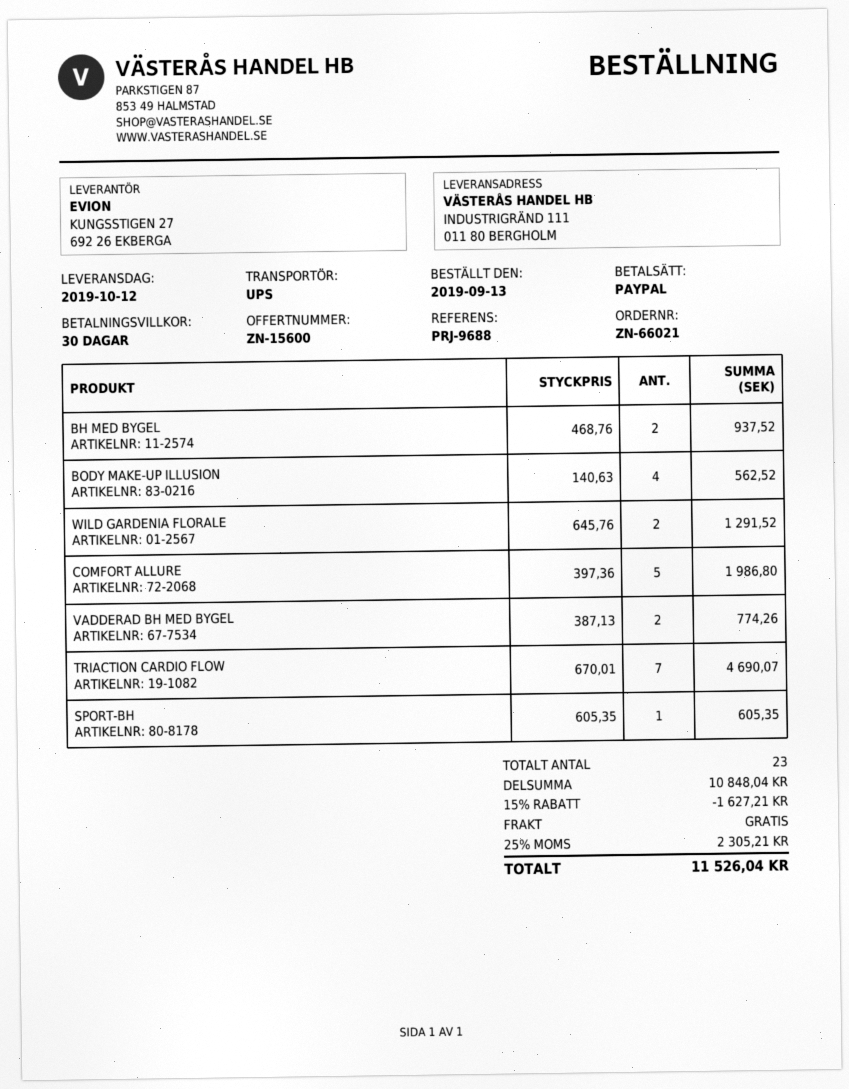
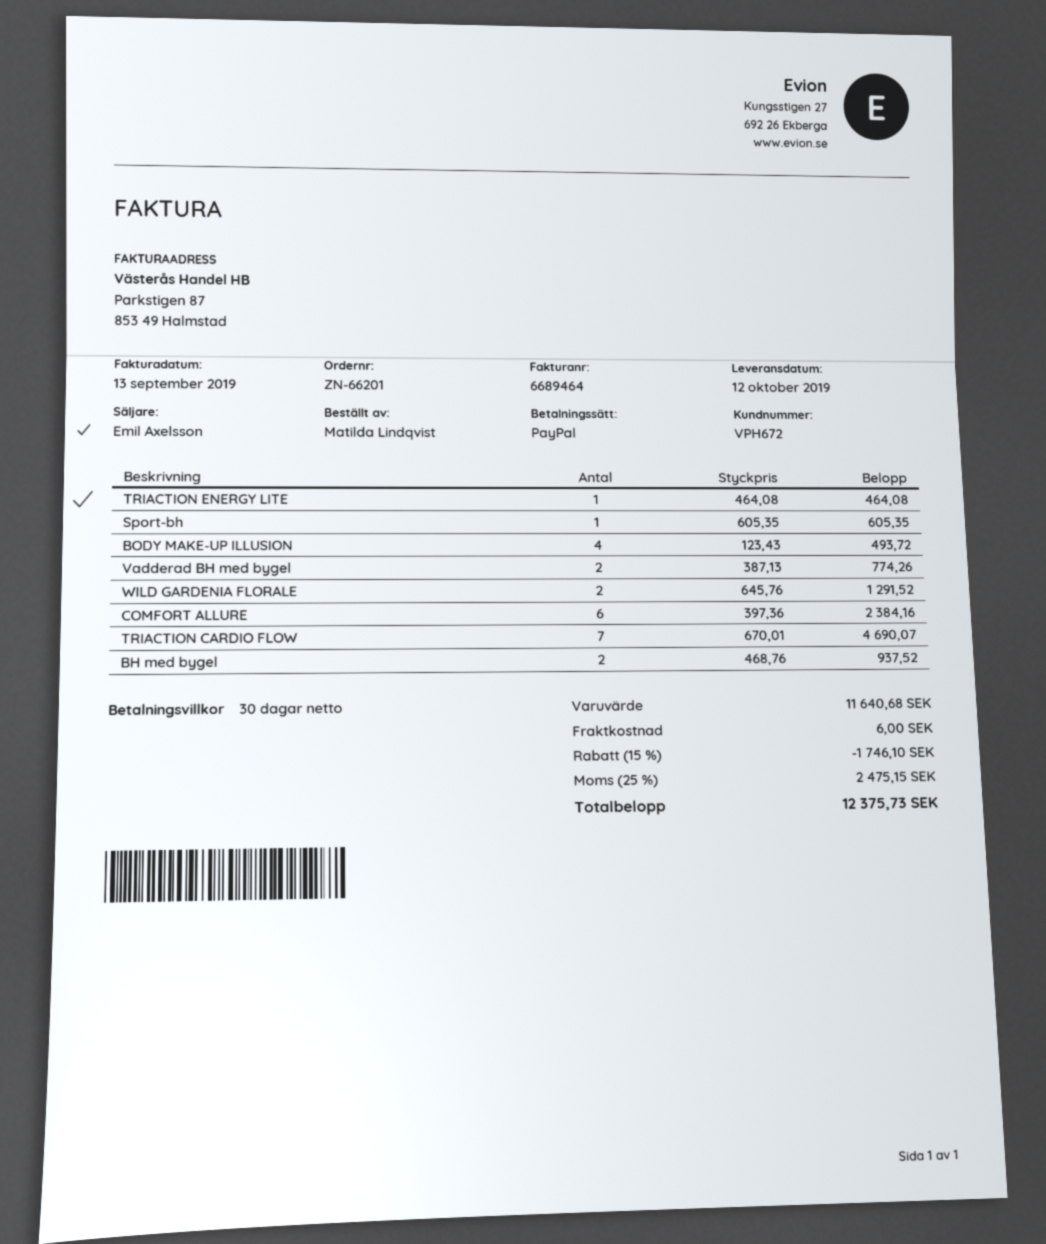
order number: ZN-66021 -> ZN-66201
BODY MAKE-UP ILLUSION: 4 x 140.63 = 562.52 -> 4 x 123.43 = 493.72
COMFORT ALLURE: 5 x 397.36 = 1986.80 -> 6 x 397.36 = 2384.16
TRIACTION ENERGY LITE: none -> 1 x 464.08 = 464.08
subtotal: 10848.04 -> 11640.68
discount: 15% = 1627.21 -> 15% = 1746.10
shipping: 0.00 -> 6.00
tax: 25% = 2305.21 -> 25% = 2475.15
total: 11526.04 -> 12375.73

